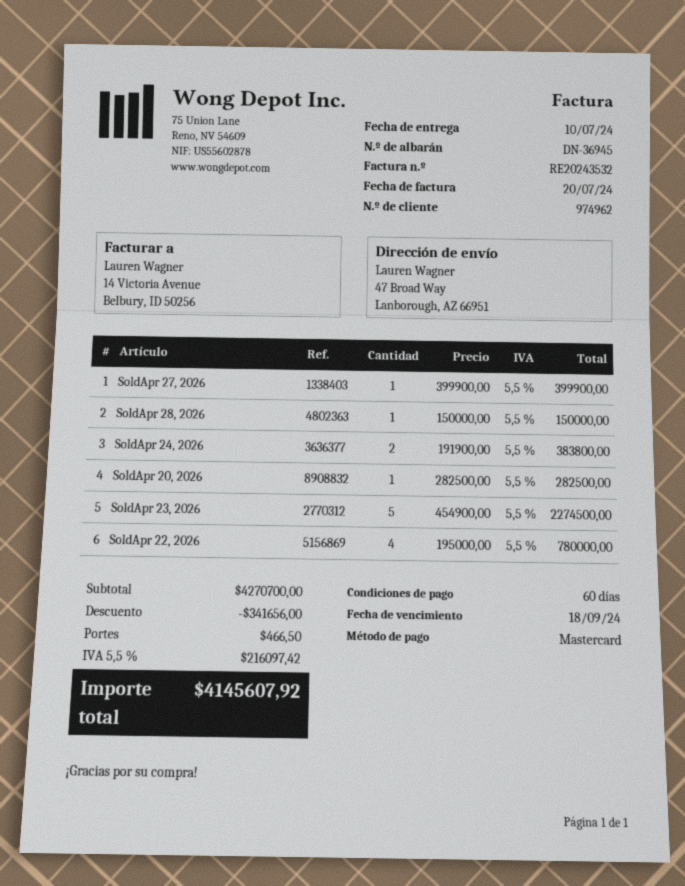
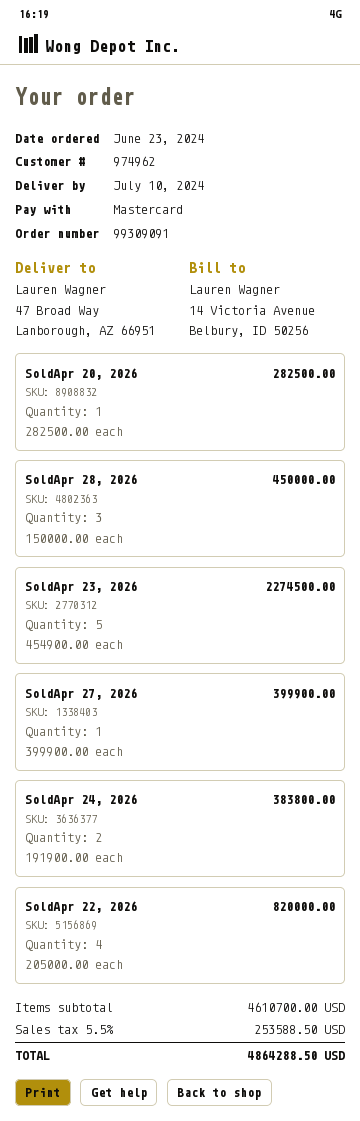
SoldApr 28, 2026: 1 x 150000.00 = 150000.00 -> 3 x 150000.00 = 450000.00
SoldApr 22, 2026: 4 x 195000.00 = 780000.00 -> 4 x 205000.00 = 820000.00
subtotal: 4270700.00 -> 4610700.00
discount: 341656.00 -> none
shipping: 466.50 -> none
tax: 5.5% = 216097.42 -> 5.5% = 253588.50
total: 4145607.92 -> 4864288.50

